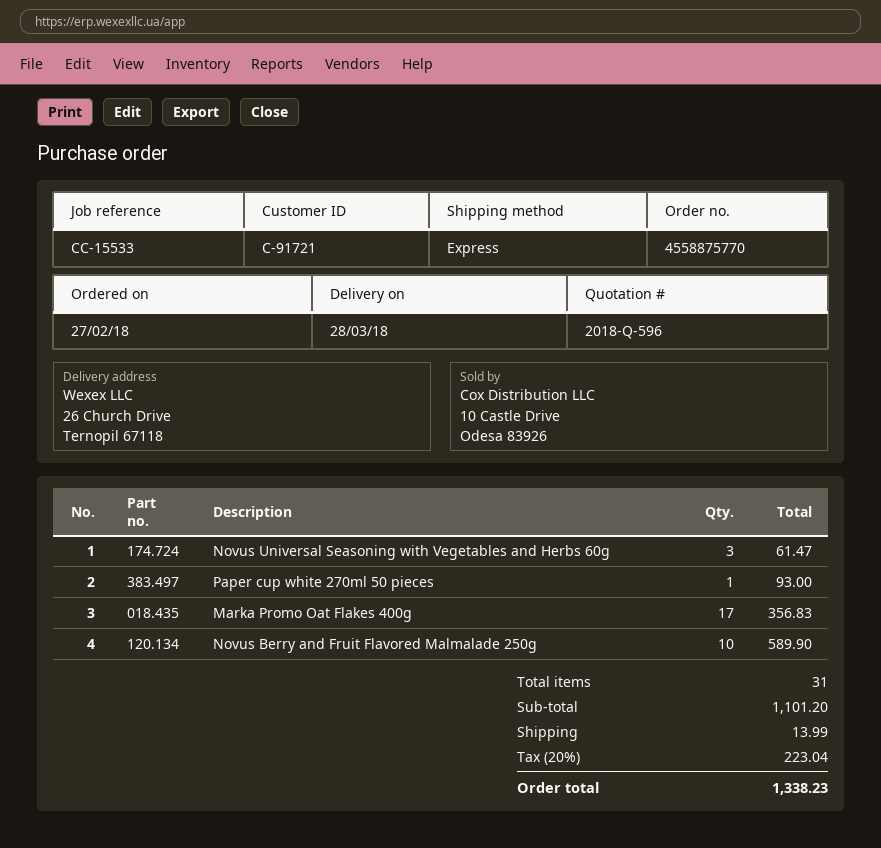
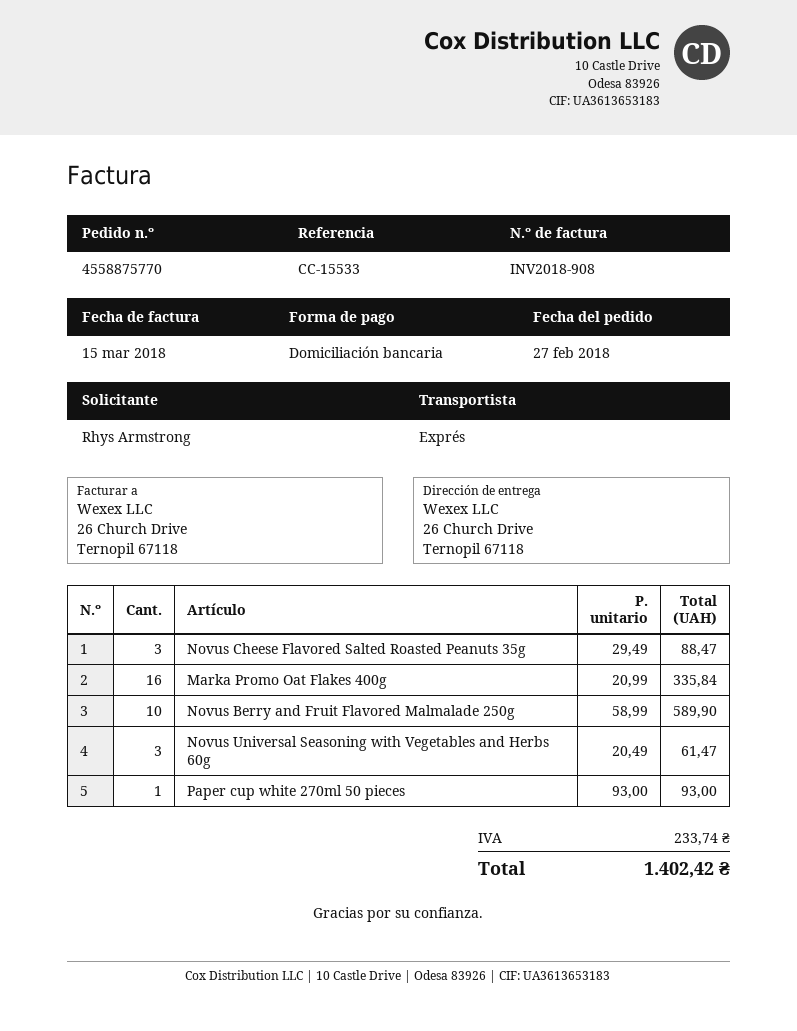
Marka Promo Oat Flakes 400g: 17 for 356.83 -> 16 for 335.84
Novus Cheese Flavored Salted Roasted Peanuts 35g: none -> 3 for 88.47
shipping: 13.99 -> none
tax: 223.04 -> 233.74
total: 1338.23 -> 1402.42

